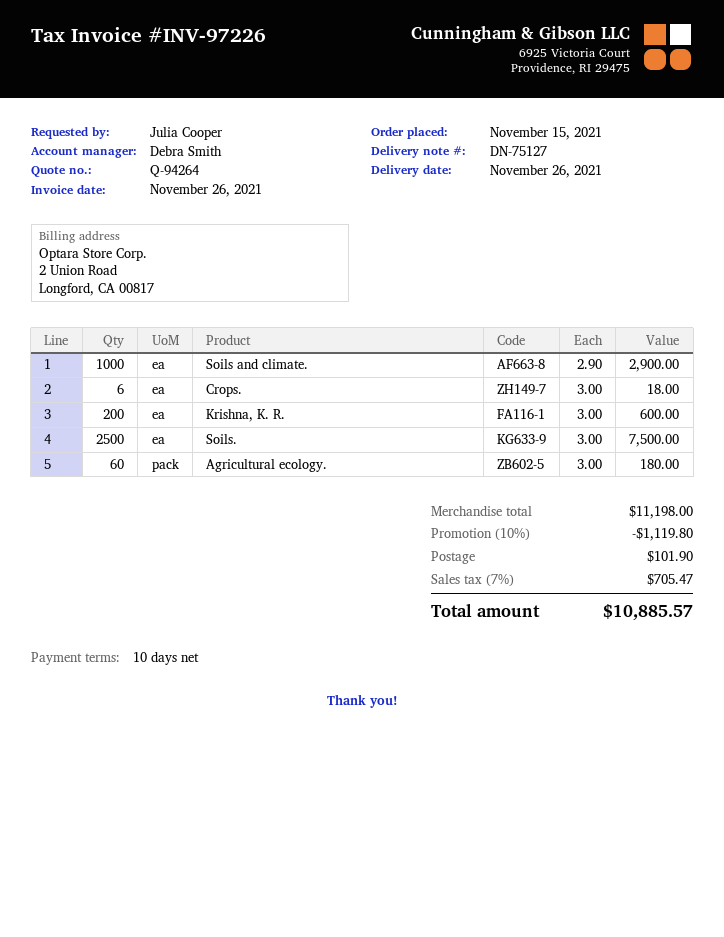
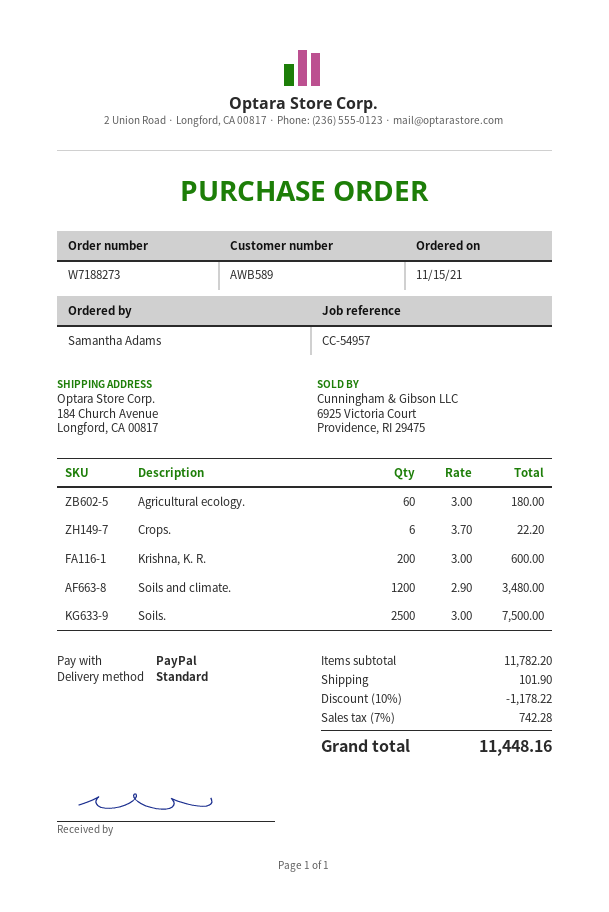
ordered by: Julia Cooper -> Samantha Adams
Soils and climate.: 1000 x 2.90 = 2900.00 -> 1200 x 2.90 = 3480.00
Crops.: 6 x 3.00 = 18.00 -> 6 x 3.70 = 22.20
subtotal: 11198.00 -> 11782.20
discount: 10% = 1119.80 -> 10% = 1178.22
tax: 7% = 705.47 -> 7% = 742.28
total: 10885.57 -> 11448.16

